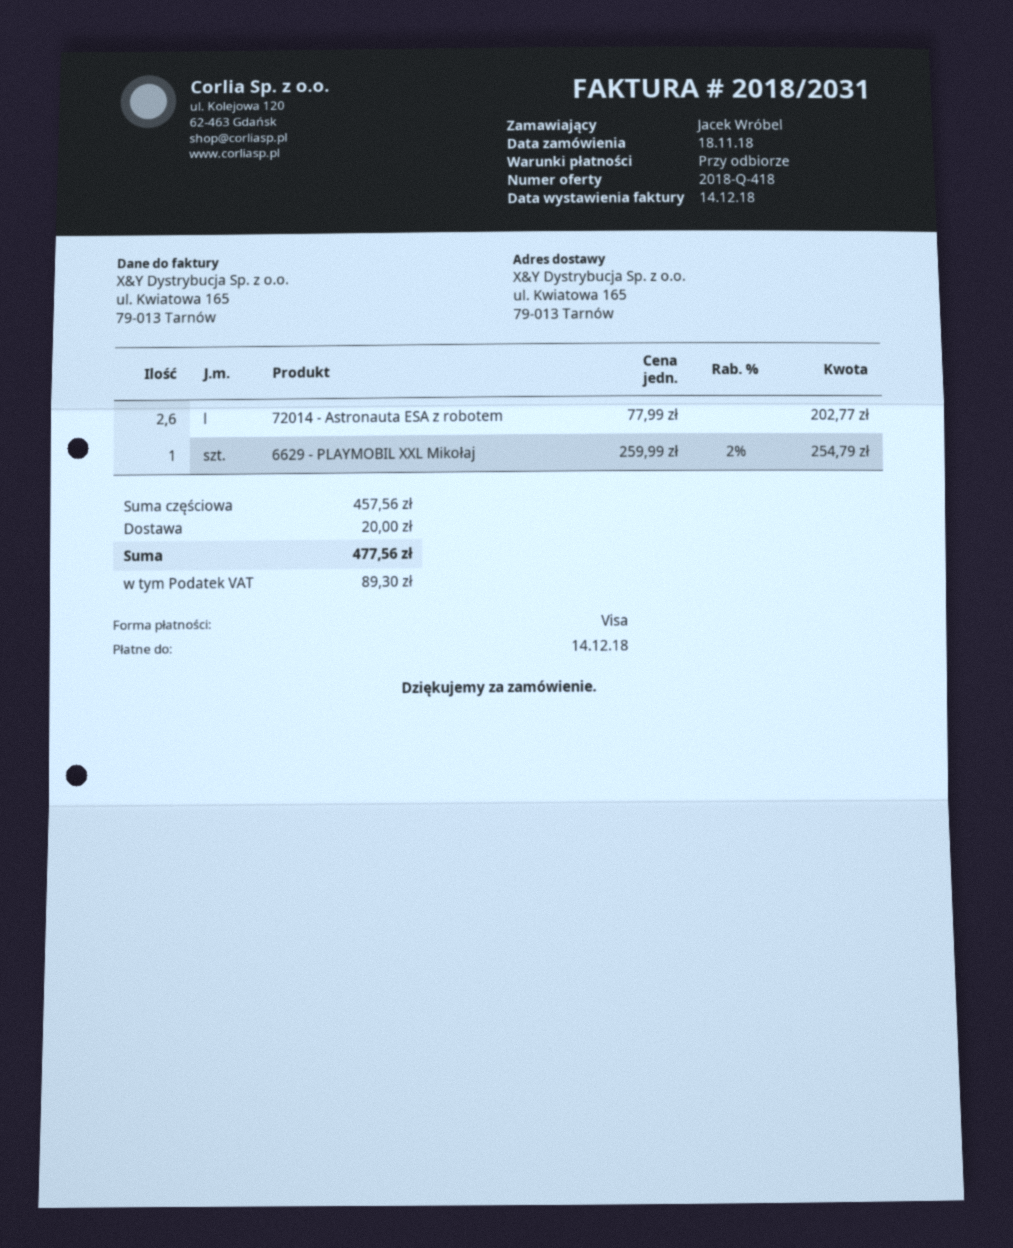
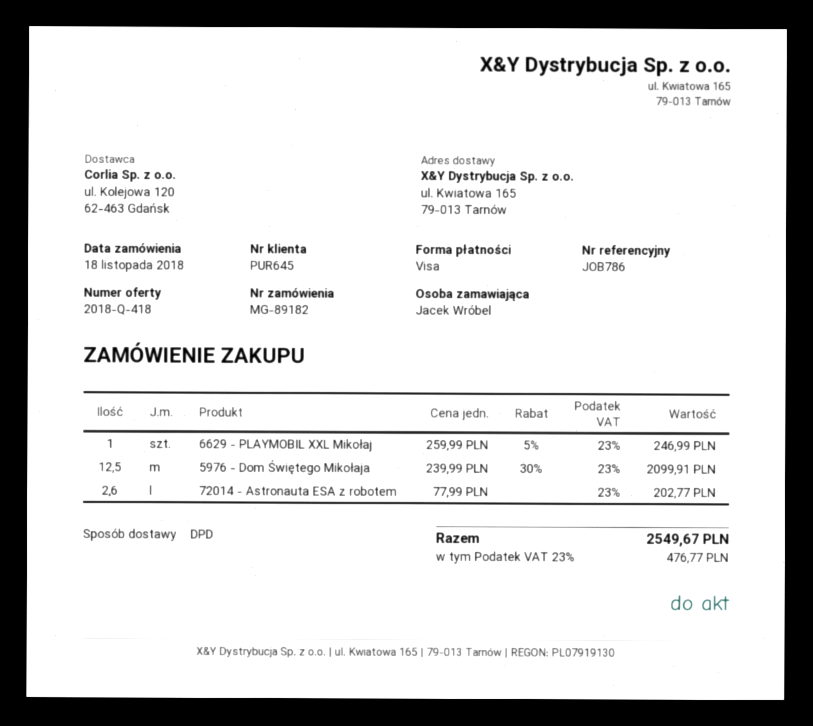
6629 - PLAYMOBIL XXL Mikołaj: 1 x 259.99 - 2% = 254.79 -> 1 x 259.99 - 5% = 246.99
5976 - Dom Świętego Mikołaja: none -> 12.5 x 239.99 - 30% = 2099.91
shipping: 20.00 -> none
tax: 89.30 -> 476.77
total: 477.56 -> 2549.67

